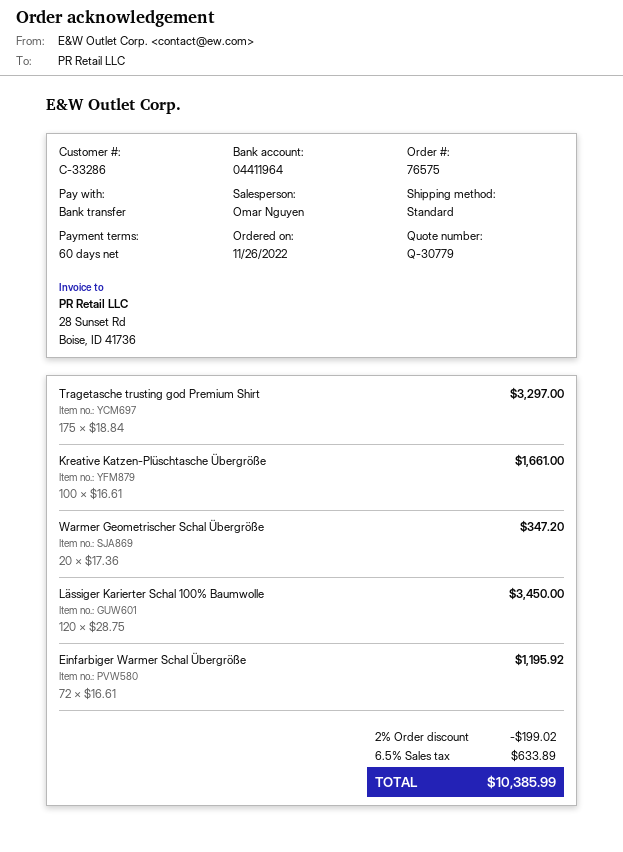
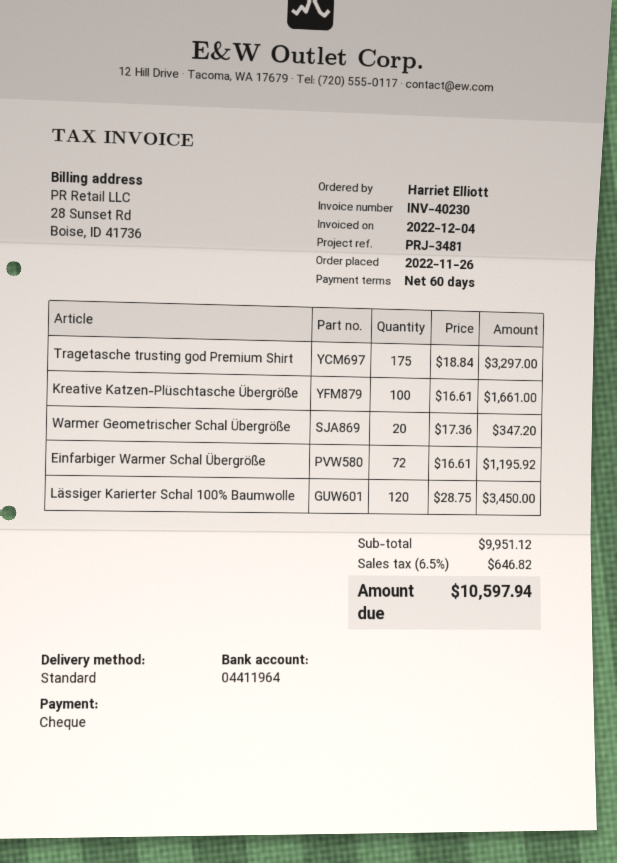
payment method: bank transfer -> cheque
discount: 2% = 199.02 -> none
tax: 6.5% = 633.89 -> 6.5% = 646.82
total: 10385.99 -> 10597.94

